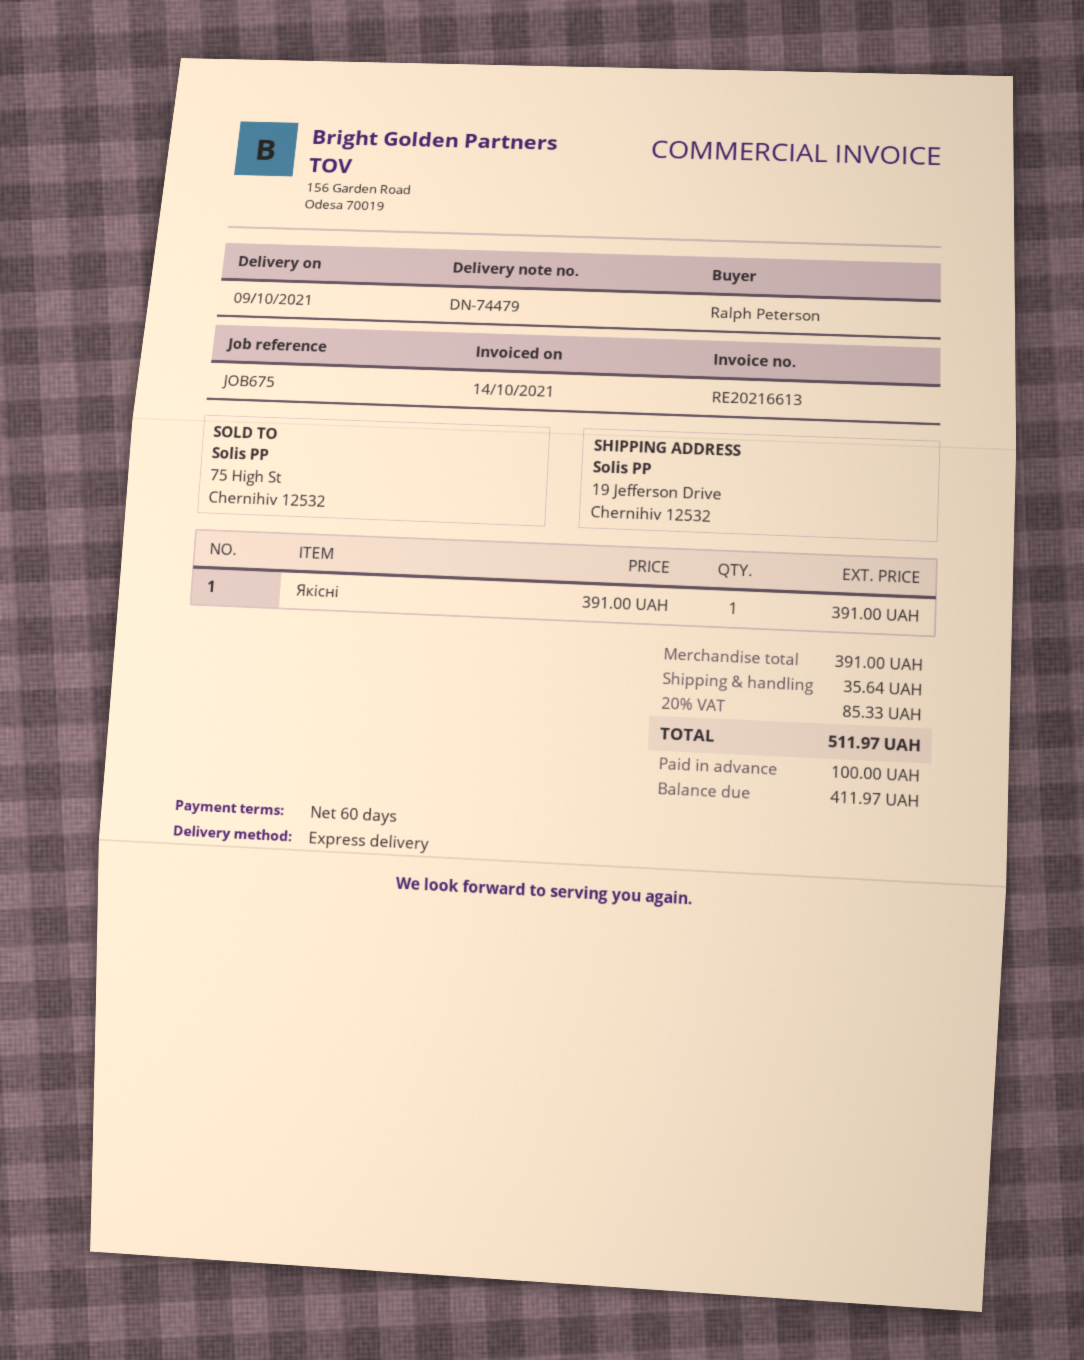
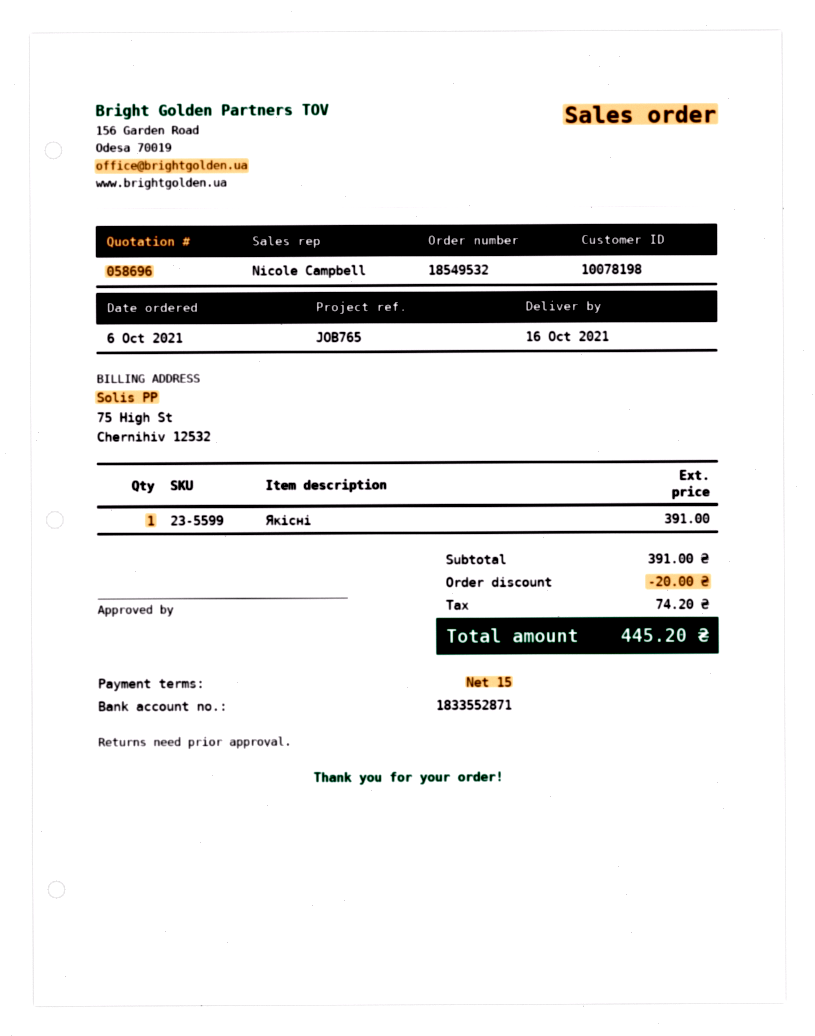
delivery date: 2021-10-09 -> 2021-10-16
payment terms: 60 days -> 15 days
reference: JOB675 -> JOB765
discount: none -> 20.00
shipping: 35.64 -> none
tax: 85.33 -> 74.20
total: 511.97 -> 445.20

